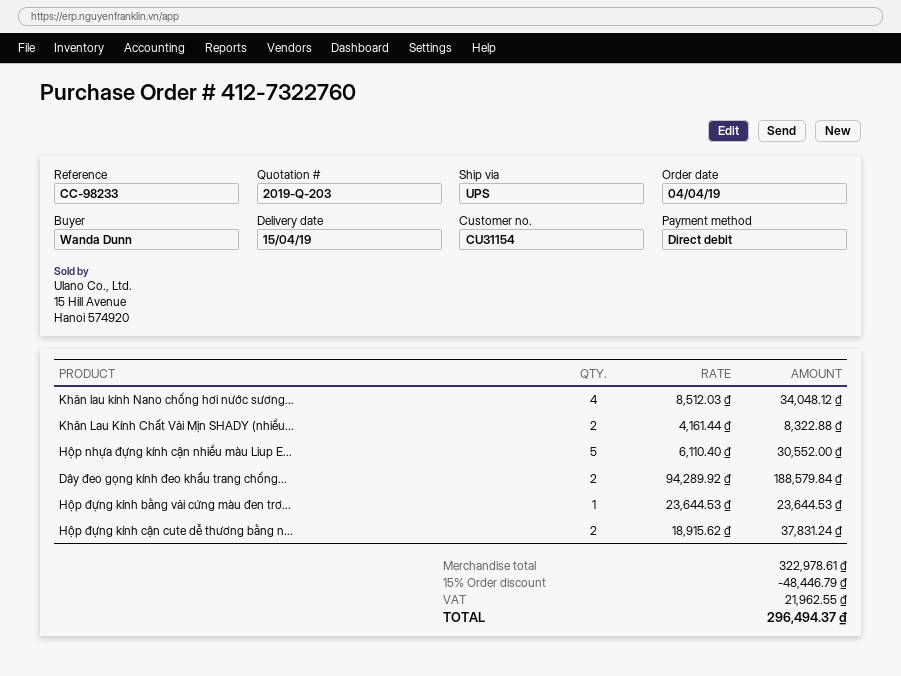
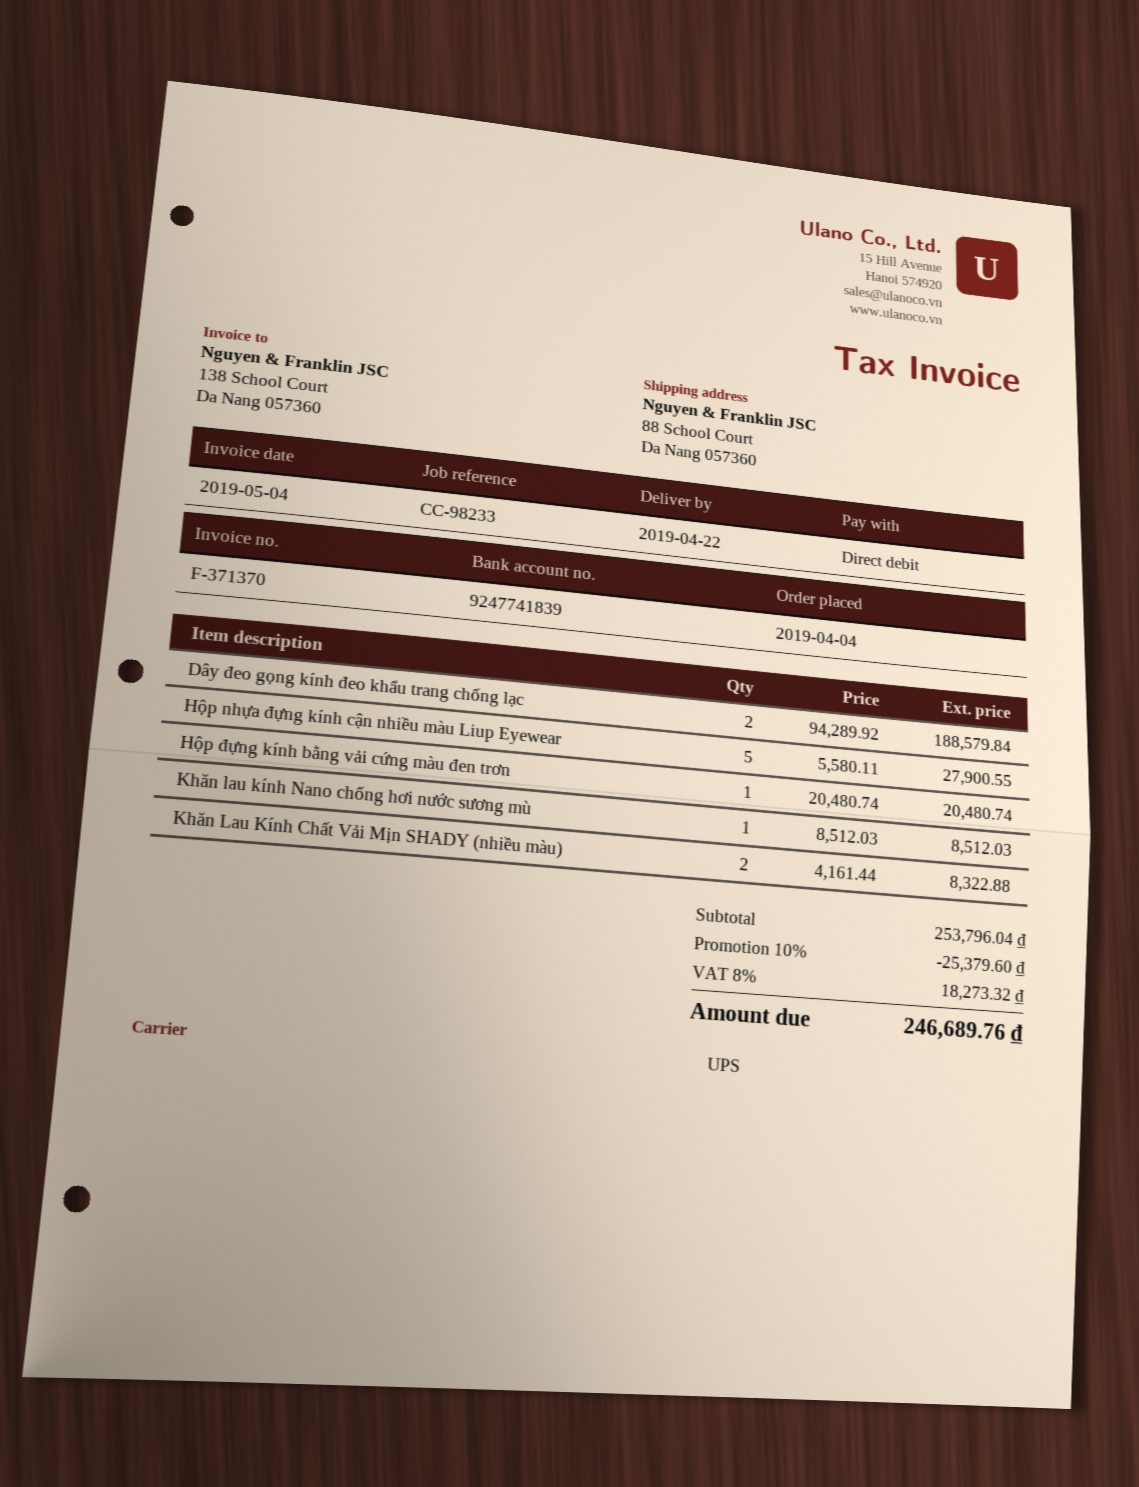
delivery date: 2019-04-15 -> 2019-04-22
Khăn lau kính Nano chống hơi nước sương...: 4 x 8512.03 = 34048.12 -> 1 x 8512.03 = 8512.03
Hộp nhựa đựng kính cận nhiều màu Liup E...: 5 x 6110.40 = 30552.00 -> 5 x 5580.11 = 27900.55
Hộp đựng kính bằng vải cứng màu đen trơ...: 1 x 23644.53 = 23644.53 -> 1 x 20480.74 = 20480.74
Hộp đựng kính cận cute dễ thương bằng n...: 2 x 18915.62 = 37831.24 -> none
subtotal: 322978.61 -> 253796.04
discount: 15% = 48446.79 -> 10% = 25379.60
tax: 21962.55 -> 18273.32
total: 296494.37 -> 246689.76

